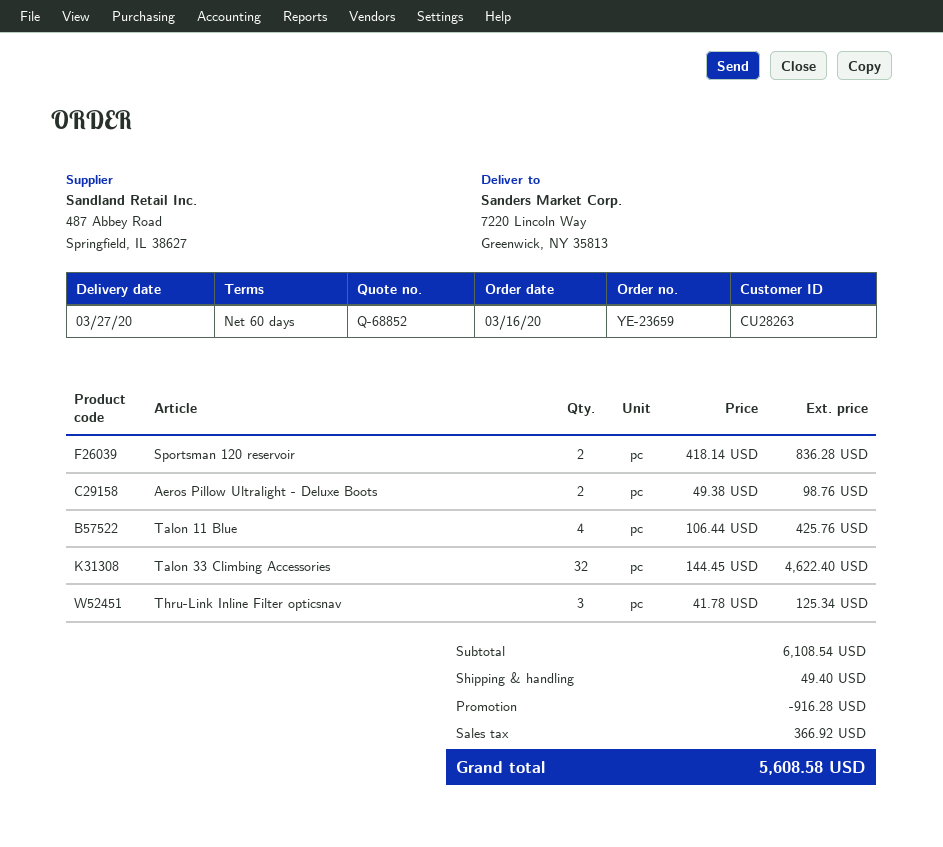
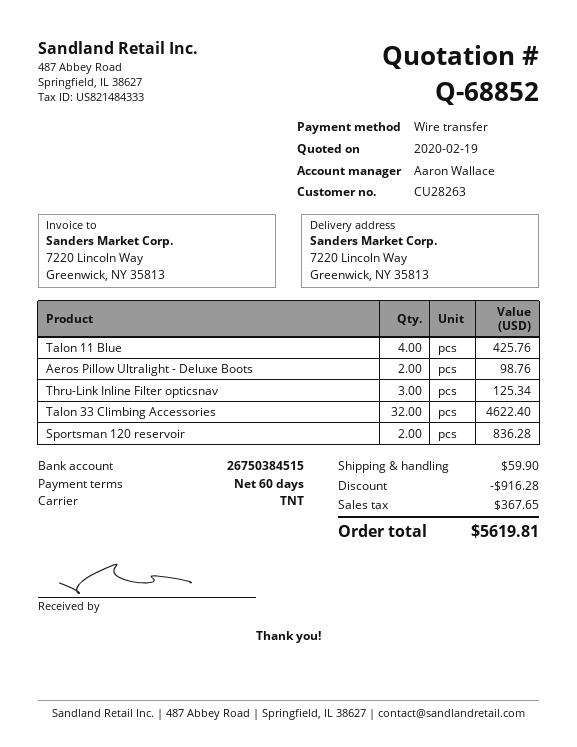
shipping: 49.40 -> 59.90
tax: 366.92 -> 367.65
total: 5608.58 -> 5619.81

